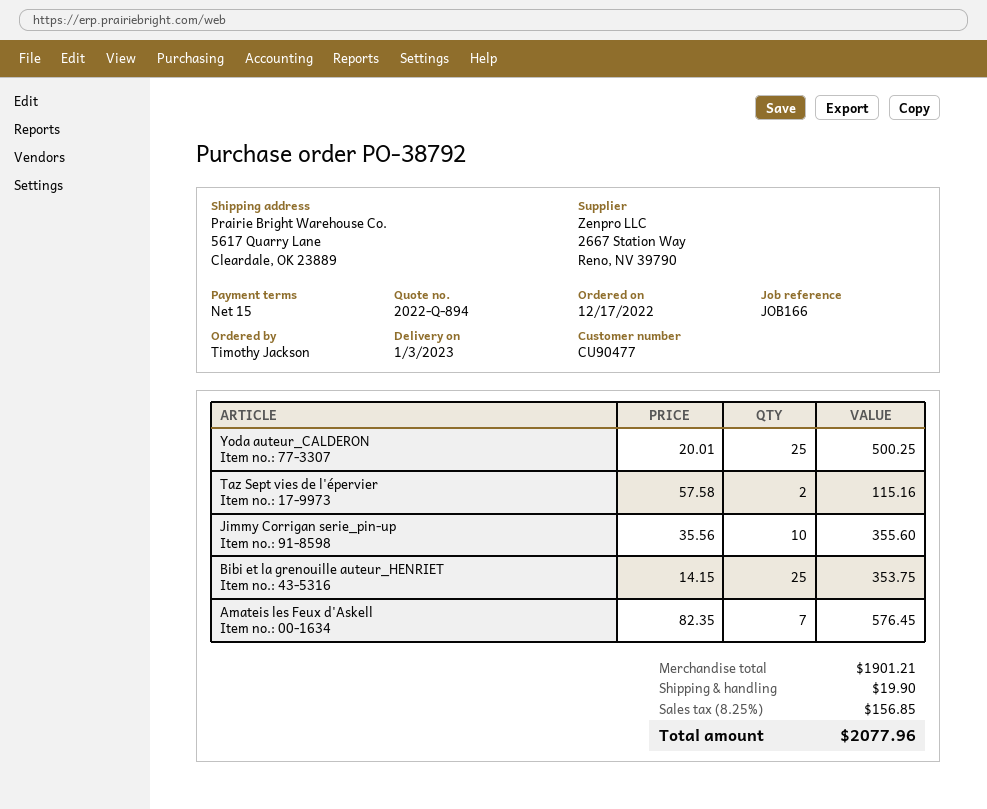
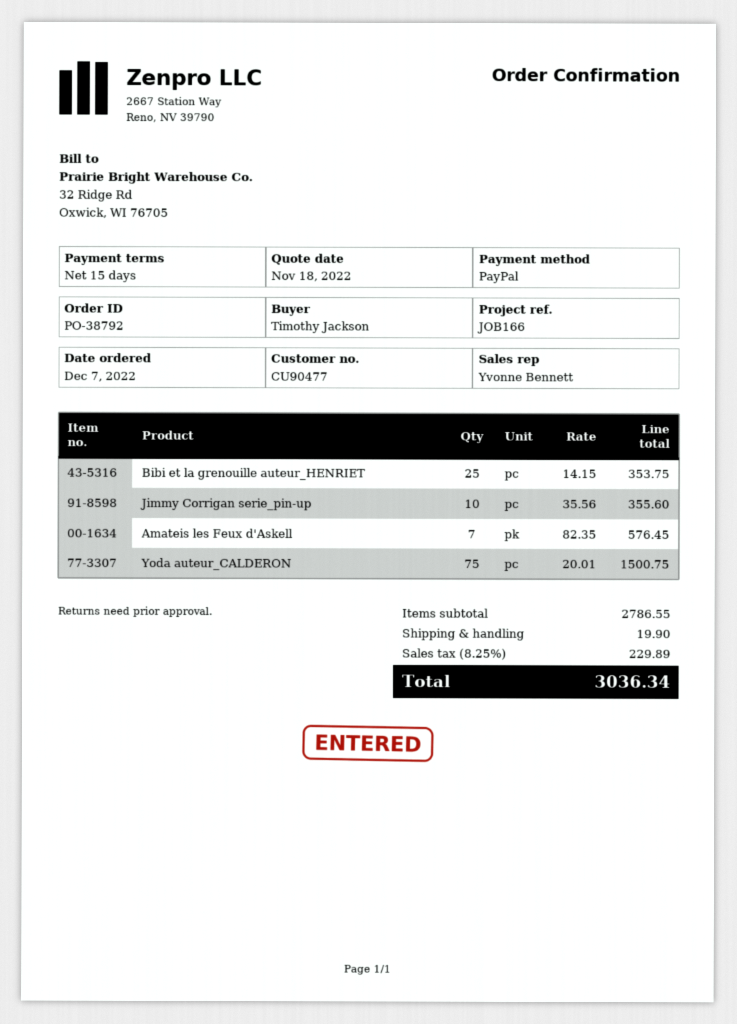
order date: 2022-12-17 -> 2022-12-07
Yoda auteur_CALDERON: 25 x 20.01 = 500.25 -> 75 x 20.01 = 1500.75
Taz Sept vies de l'épervier: 2 x 57.58 = 115.16 -> none
subtotal: 1901.21 -> 2786.55
tax: 8.25% = 156.85 -> 8.25% = 229.89
total: 2077.96 -> 3036.34

